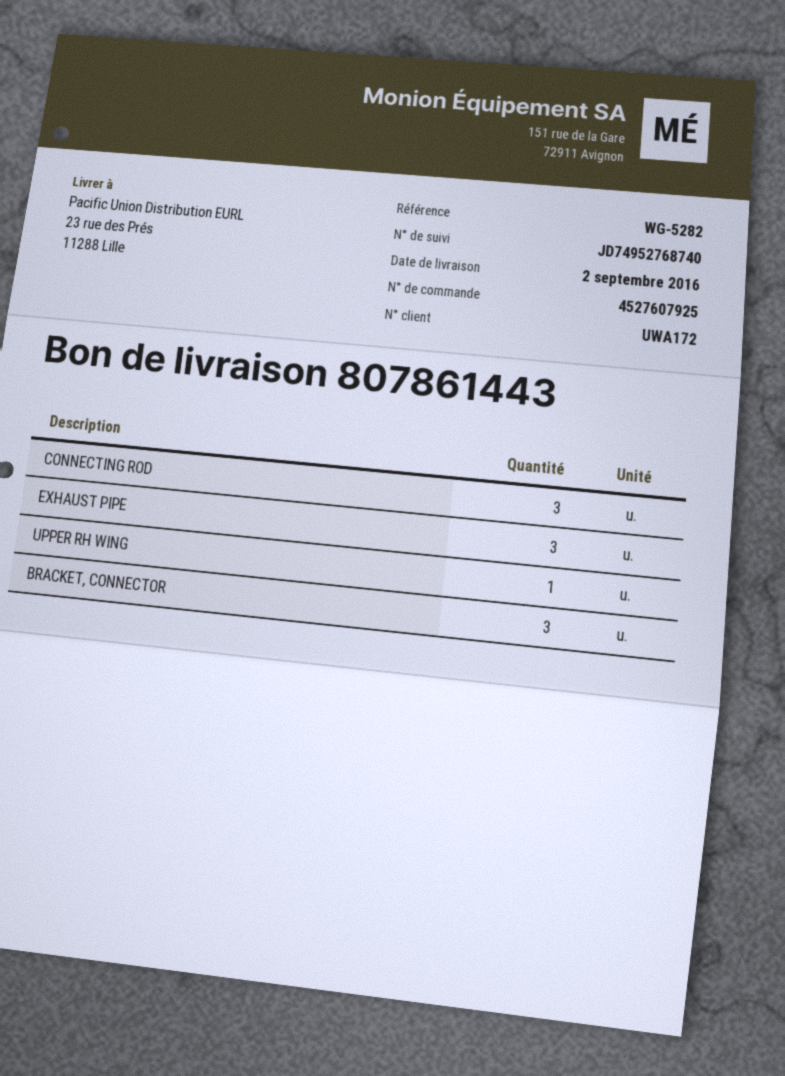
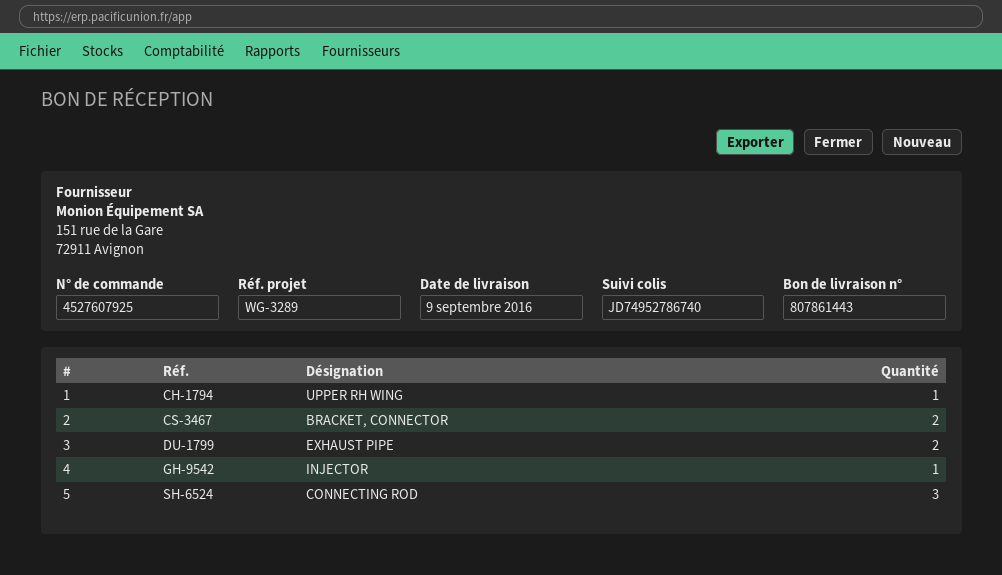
delivery date: 2016-09-02 -> 2016-09-09
reference: WG-5282 -> WG-3289
tracking number: JD74952768740 -> JD74952786740
EXHAUST PIPE: 3 -> 2
BRACKET, CONNECTOR: 3 -> 2
INJECTOR: none -> 1

